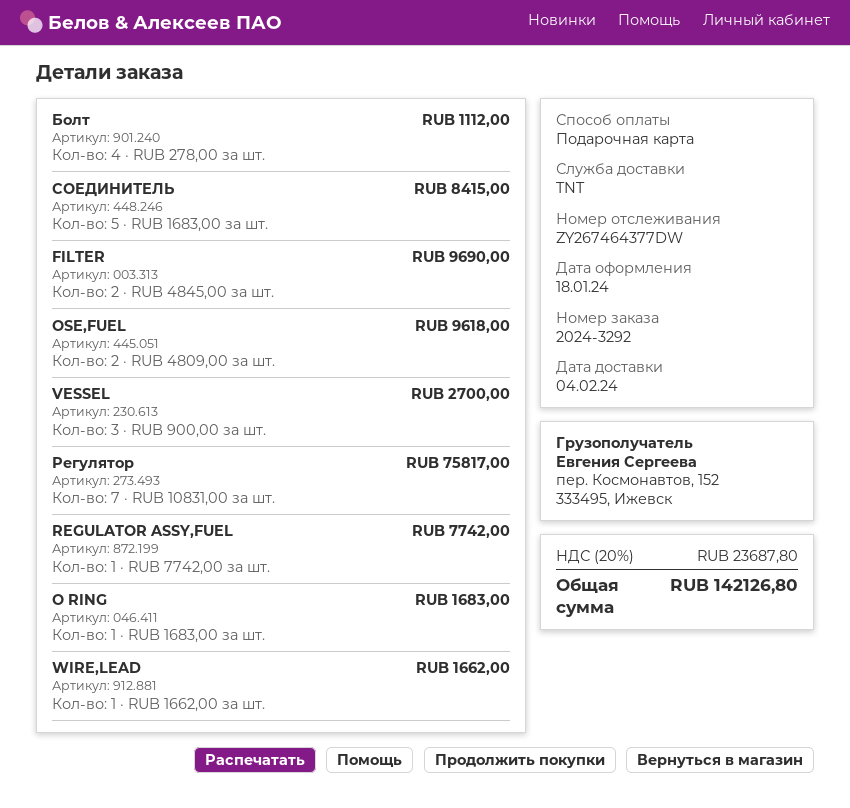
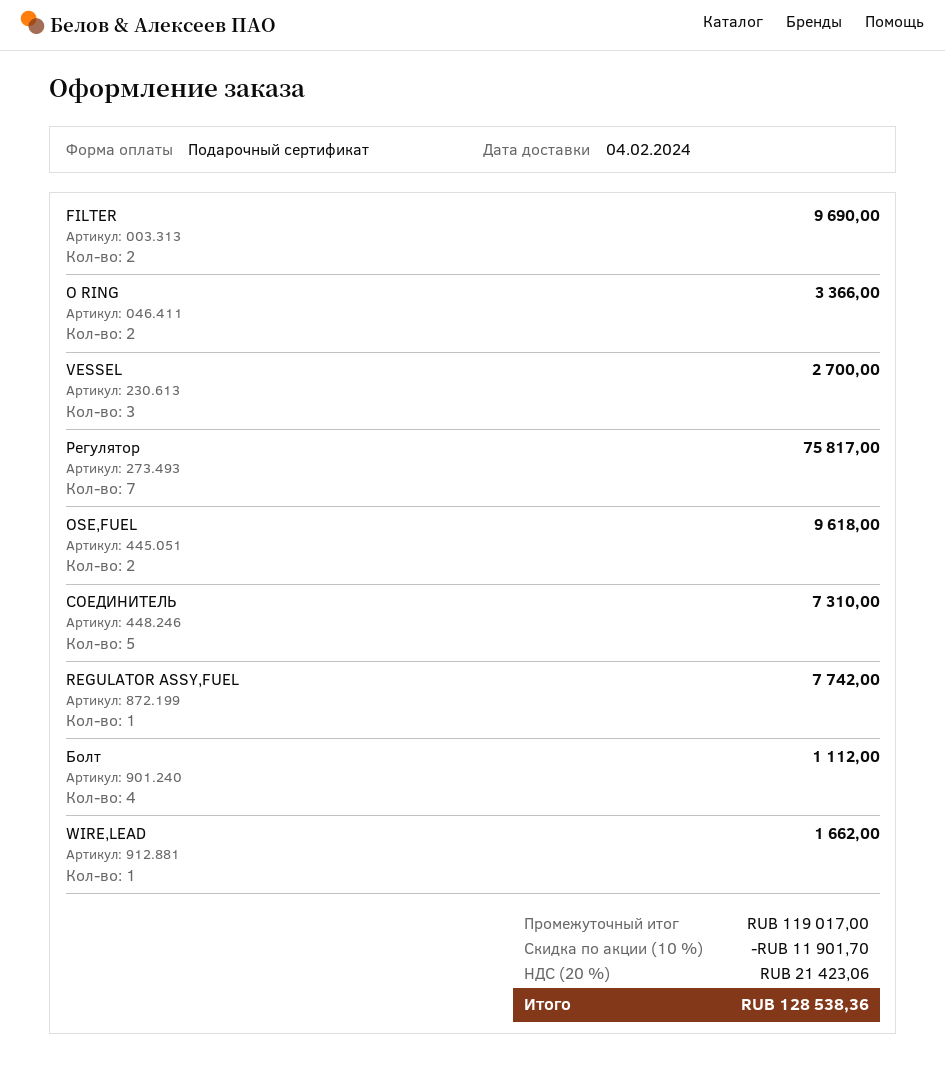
СОЕДИНИТЕЛЬ: 5 for 8415.00 -> 5 for 7310.00
O RING: 1 for 1683.00 -> 2 for 3366.00
discount: none -> 10% = 11901.70
tax: 20% = 23687.80 -> 20% = 21423.06
total: 142126.80 -> 128538.36

